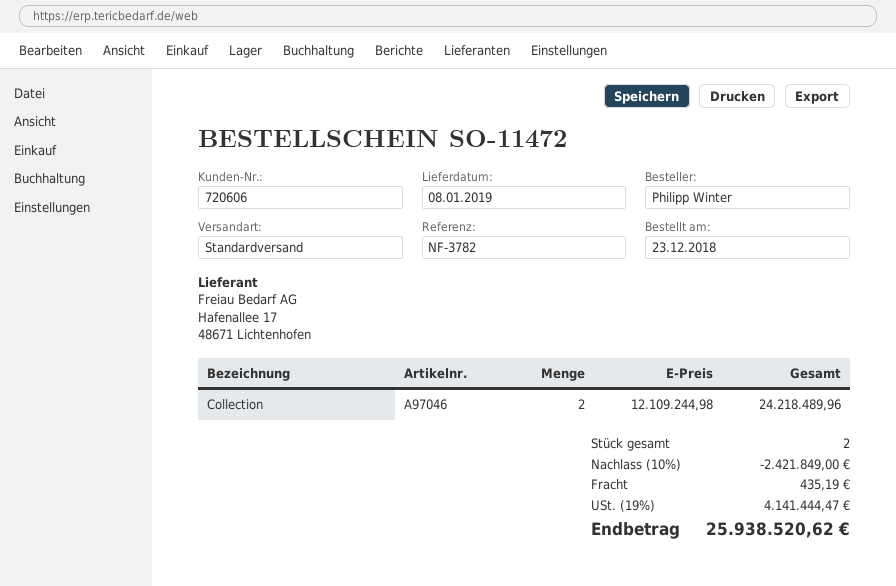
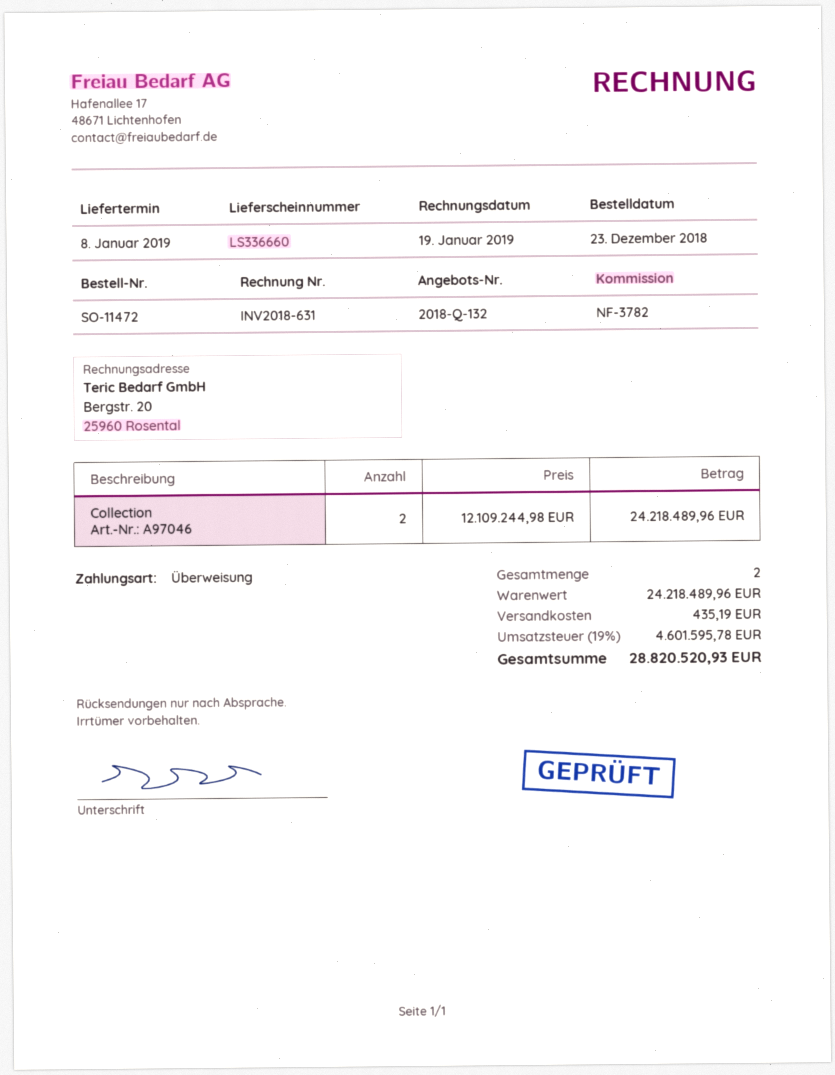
discount: 10% = 2421849.00 -> none
tax: 19% = 4141444.47 -> 19% = 4601595.78
total: 25938520.62 -> 28820520.93

